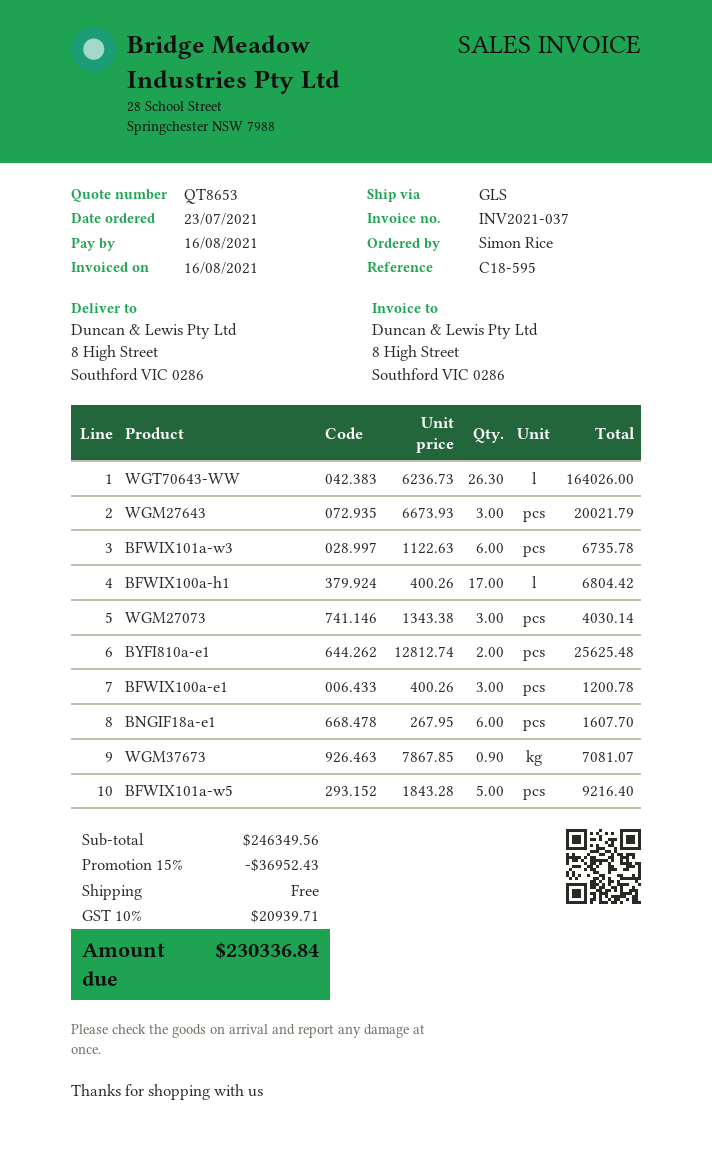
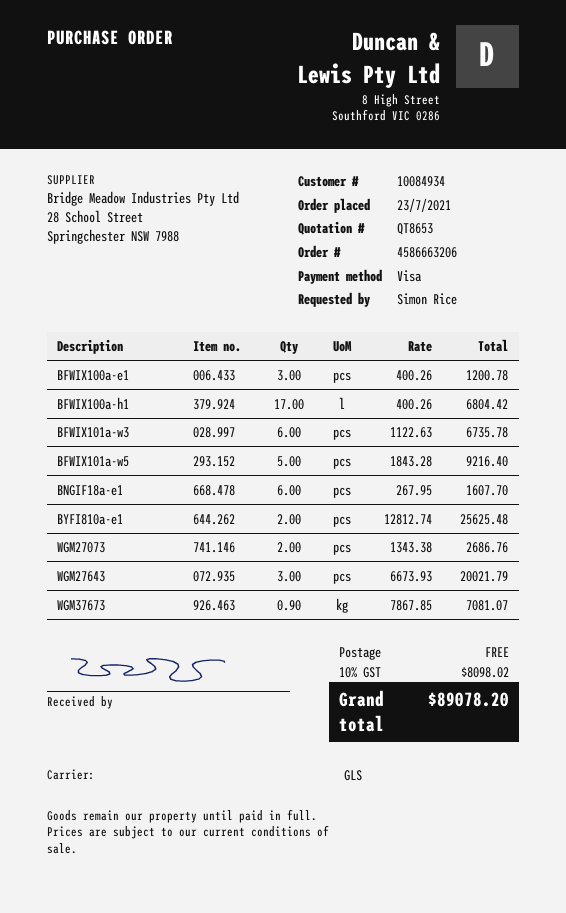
WGT70643-WW: 26.3 x 6236.73 = 164026.00 -> none
WGM27073: 3 x 1343.38 = 4030.14 -> 2 x 1343.38 = 2686.76
discount: 15% = 36952.43 -> none
tax: 10% = 20939.71 -> 10% = 8098.02
total: 230336.84 -> 89078.20

